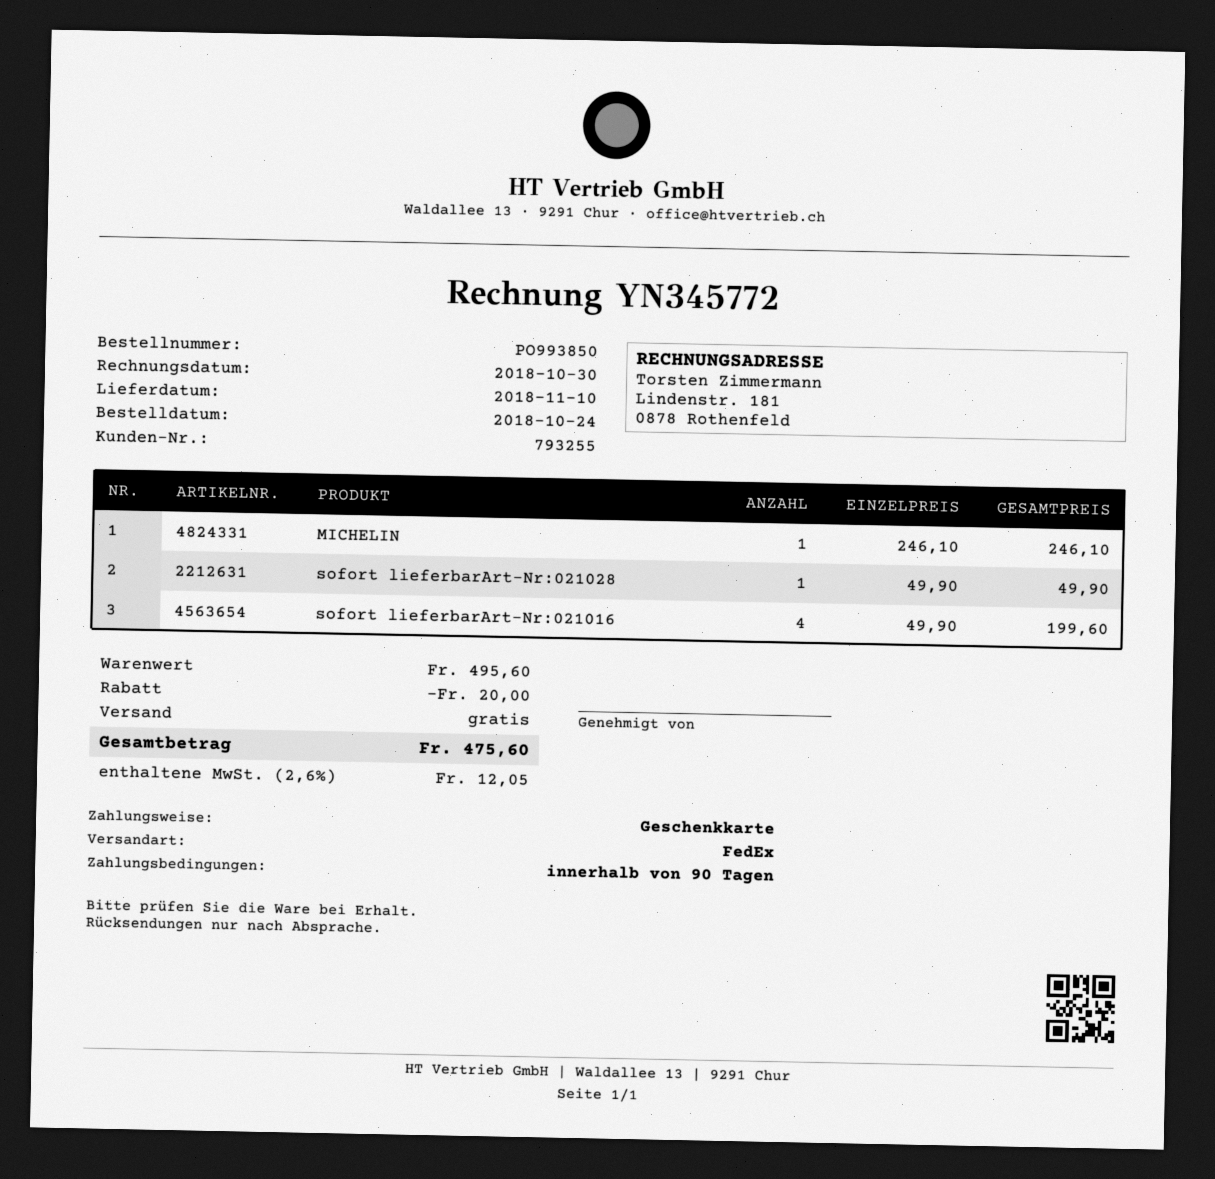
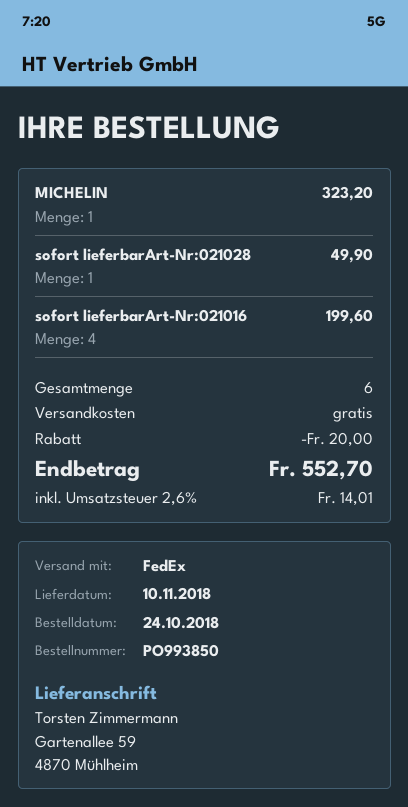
MICHELIN: 1 for 246.10 -> 1 for 323.20
tax: 2.6% = 12.05 -> 2.6% = 14.01
total: 475.60 -> 552.70

